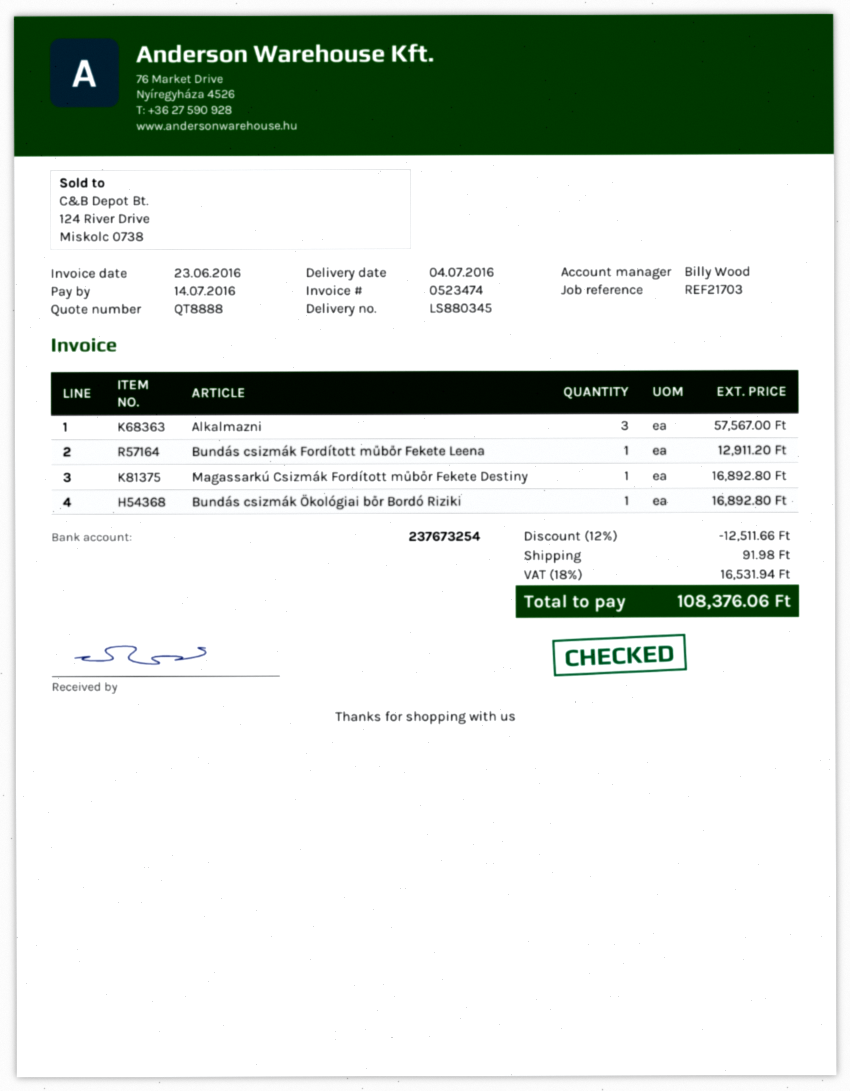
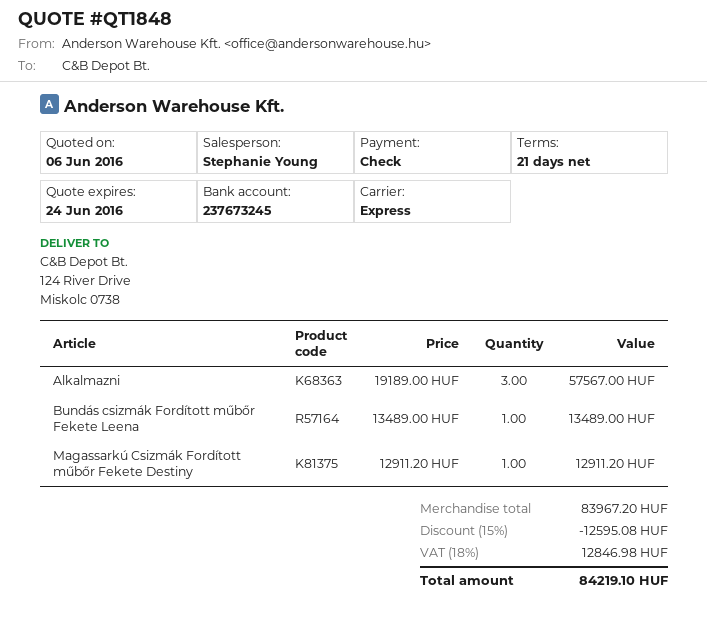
quote number: QT8888 -> QT1848
sales rep: Billy Wood -> Stephanie Young
bank account: 237673254 -> 237673245
Bundás csizmák Fordított műbőr Fekete Leena: 1 for 12911.20 -> 1 for 13489.00
Magassarkú Csizmák Fordított műbőr Fekete Destiny: 1 for 16892.80 -> 1 for 12911.20
Bundás csizmák Ökológiai bőr Bordó Riziki: 1 for 16892.80 -> none
discount: 12% = 12511.66 -> 15% = 12595.08
shipping: 91.98 -> none
tax: 18% = 16531.94 -> 18% = 12846.98
total: 108376.06 -> 84219.10

